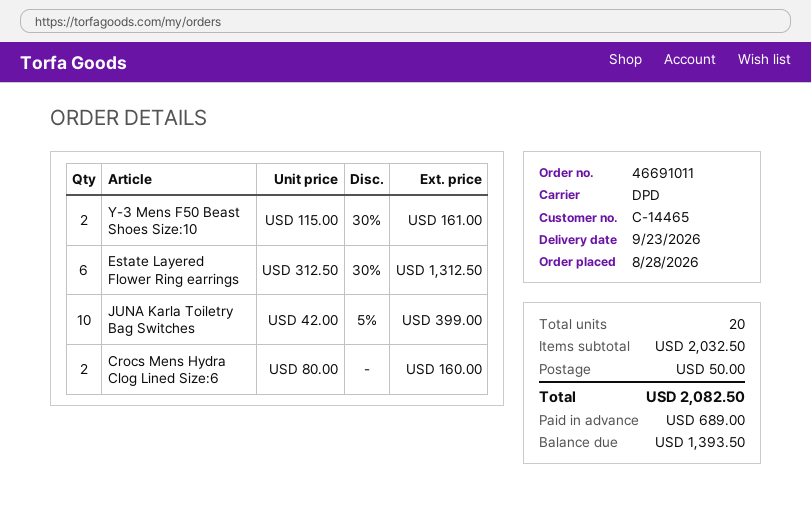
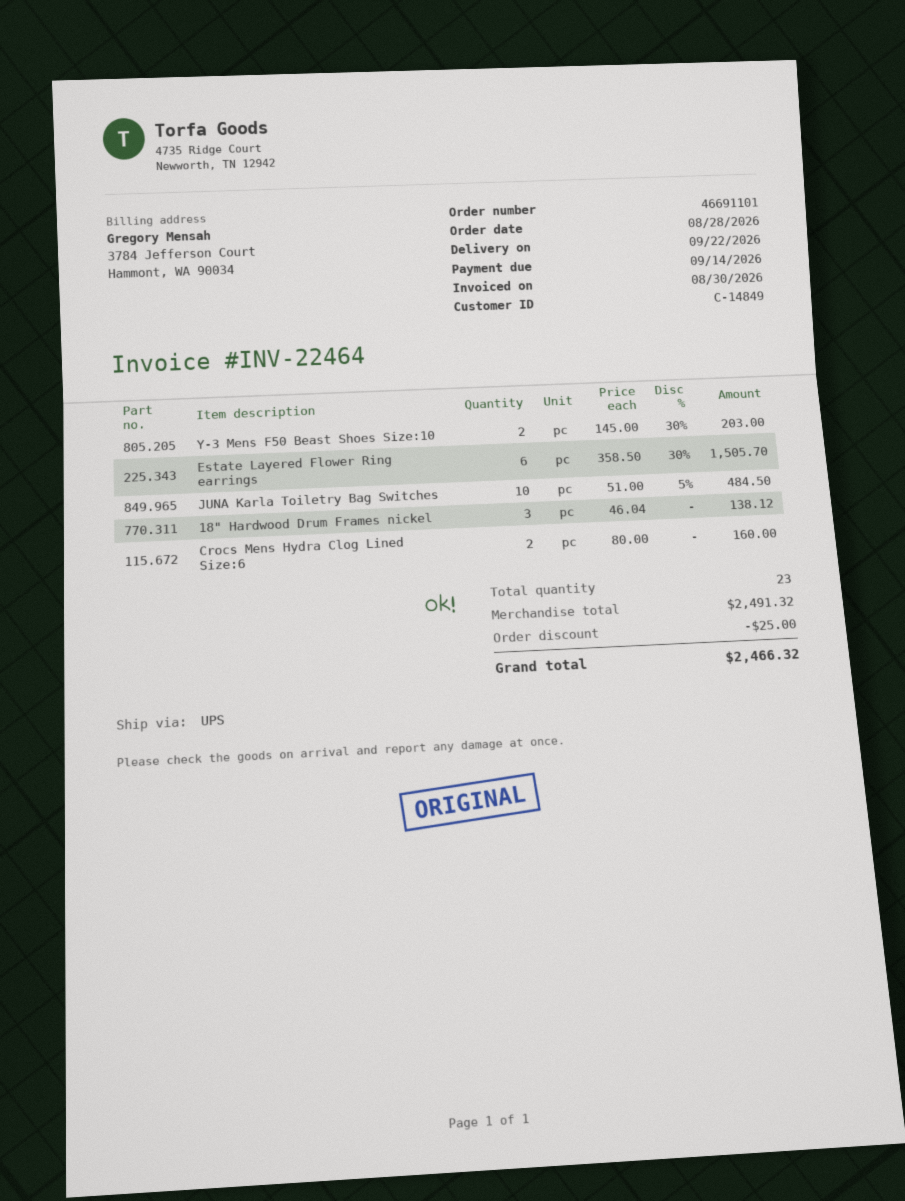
order number: 46691011 -> 46691101
delivery date: 2026-09-23 -> 2026-09-22
customer number: C-14465 -> C-14849
shipping method: DPD -> UPS
Y-3 Mens F50 Beast Shoes Size:10: 2 x 115.00 - 30% = 161.00 -> 2 x 145.00 - 30% = 203.00
Estate Layered Flower Ring earrings: 6 x 312.50 - 30% = 1312.50 -> 6 x 358.50 - 30% = 1505.70
JUNA Karla Toiletry Bag Switches: 10 x 42.00 - 5% = 399.00 -> 10 x 51.00 - 5% = 484.50
18" Hardwood Drum Frames nickel: none -> 3 x 46.04 = 138.12
total quantity: 20 -> 23
subtotal: 2032.50 -> 2491.32
discount: none -> 25.00
shipping: 50.00 -> none
total: 2082.50 -> 2466.32

